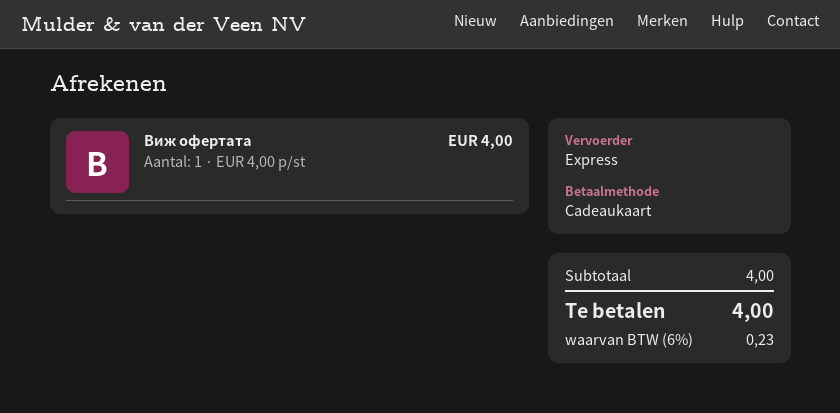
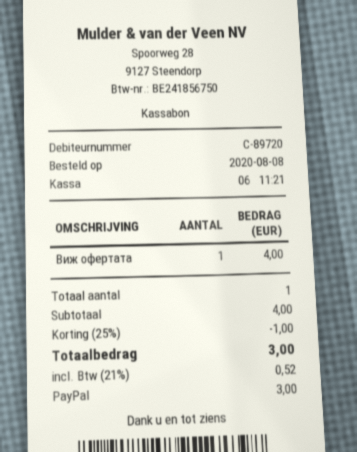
payment method: gift card -> PayPal
discount: none -> 25% = 1.00
tax: 6% = 0.23 -> 21% = 0.52
total: 4.00 -> 3.00

